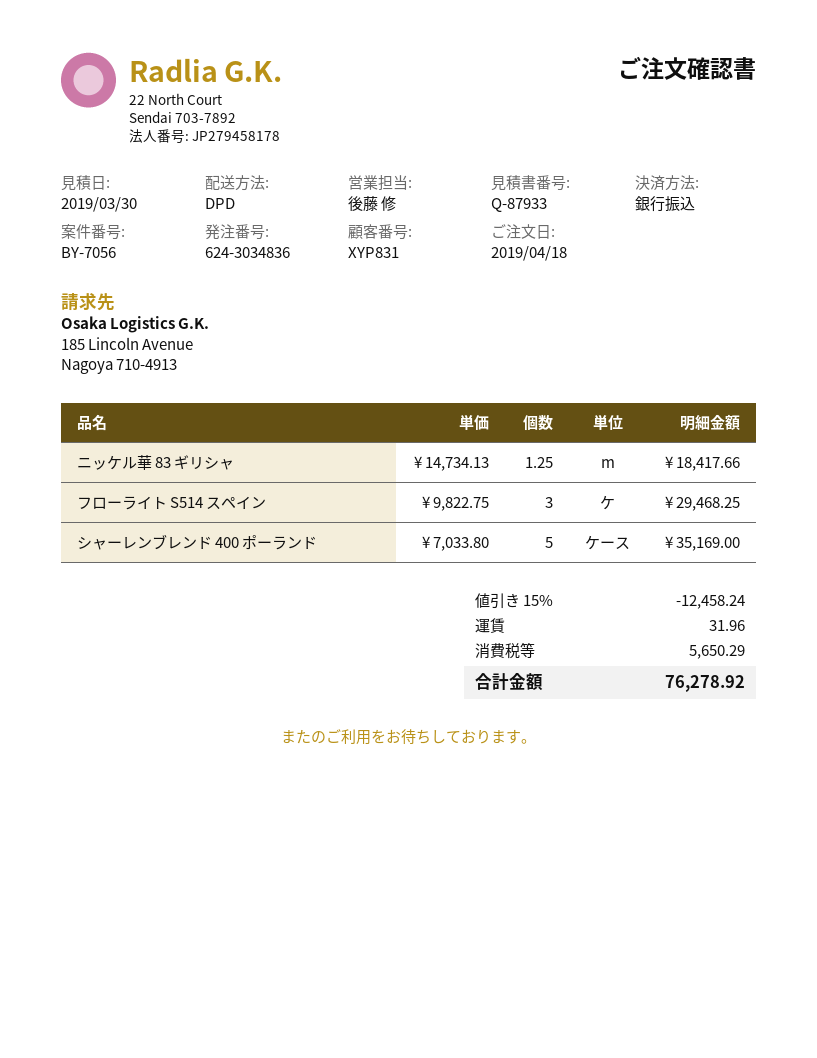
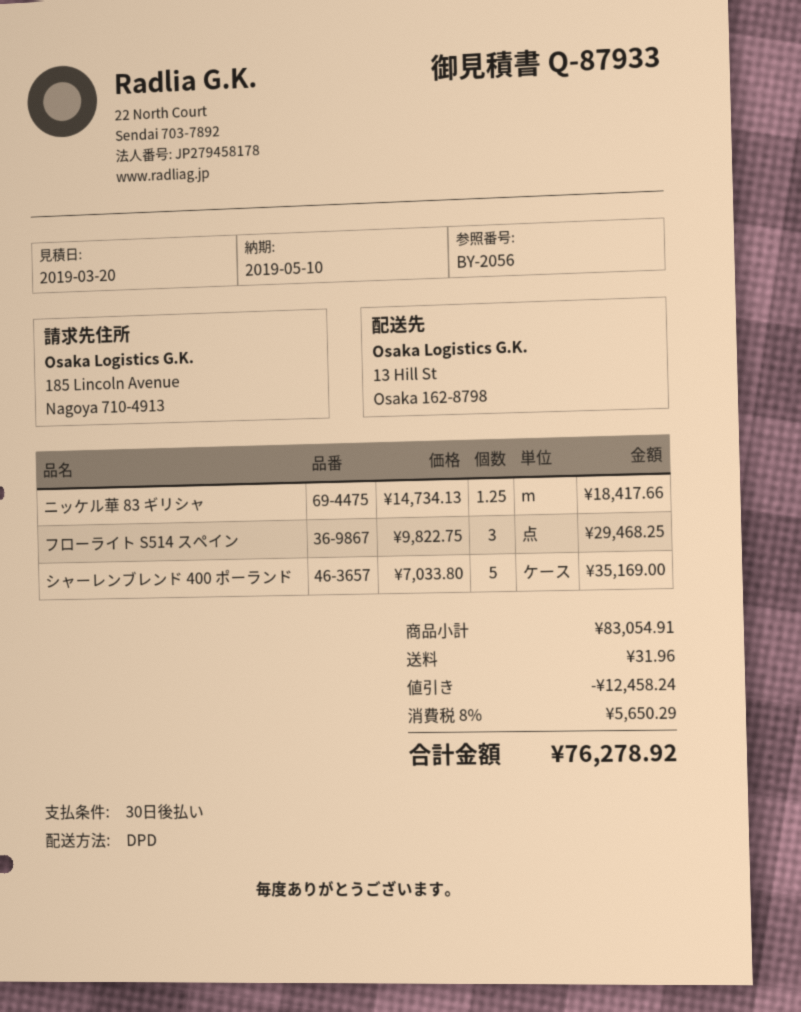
quote date: 2019-03-30 -> 2019-03-20
reference: BY-7056 -> BY-2056

